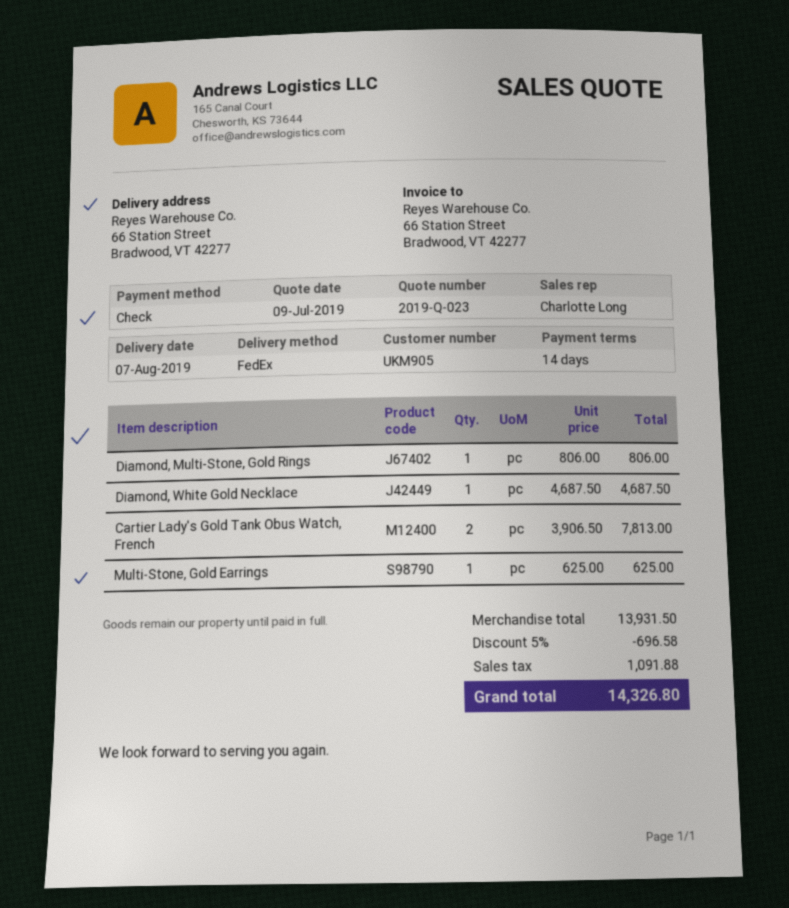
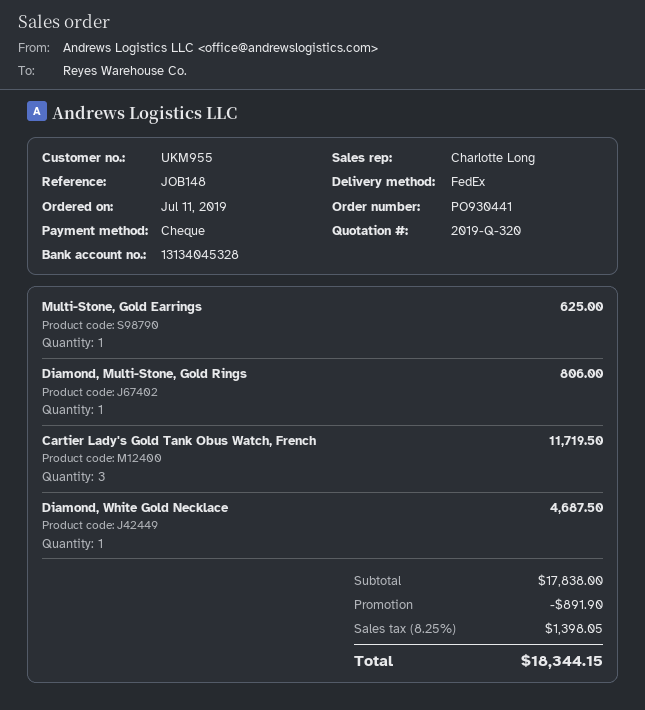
quote number: 2019-Q-023 -> 2019-Q-320
customer number: UKM905 -> UKM955
Cartier Lady's Gold Tank Obus Watch, French: 2 for 7813.00 -> 3 for 11719.50
subtotal: 13931.50 -> 17838.00
discount: 696.58 -> 891.90
tax: 1091.88 -> 1398.05
total: 14326.80 -> 18344.15

